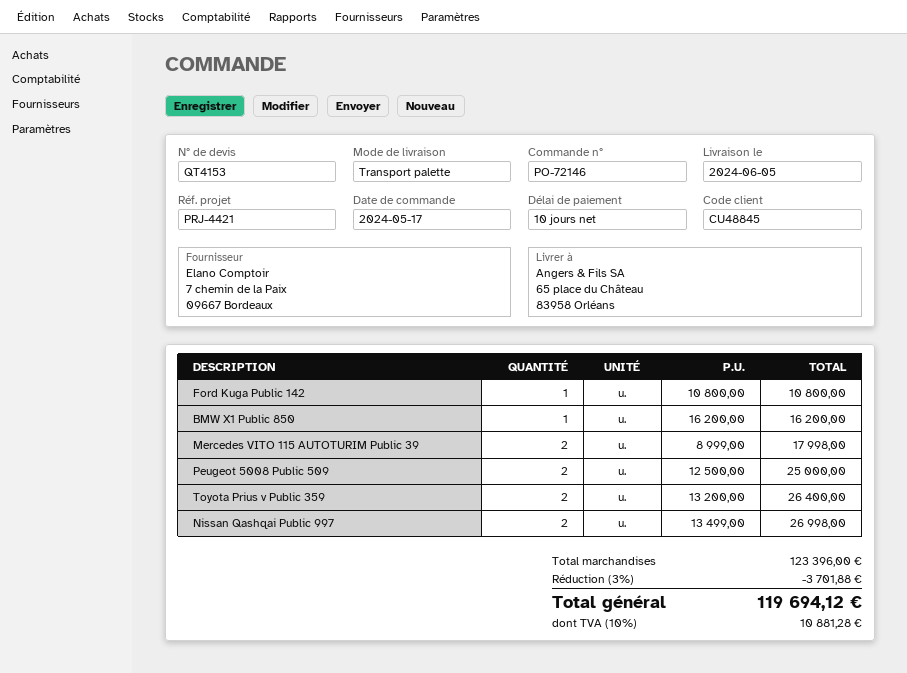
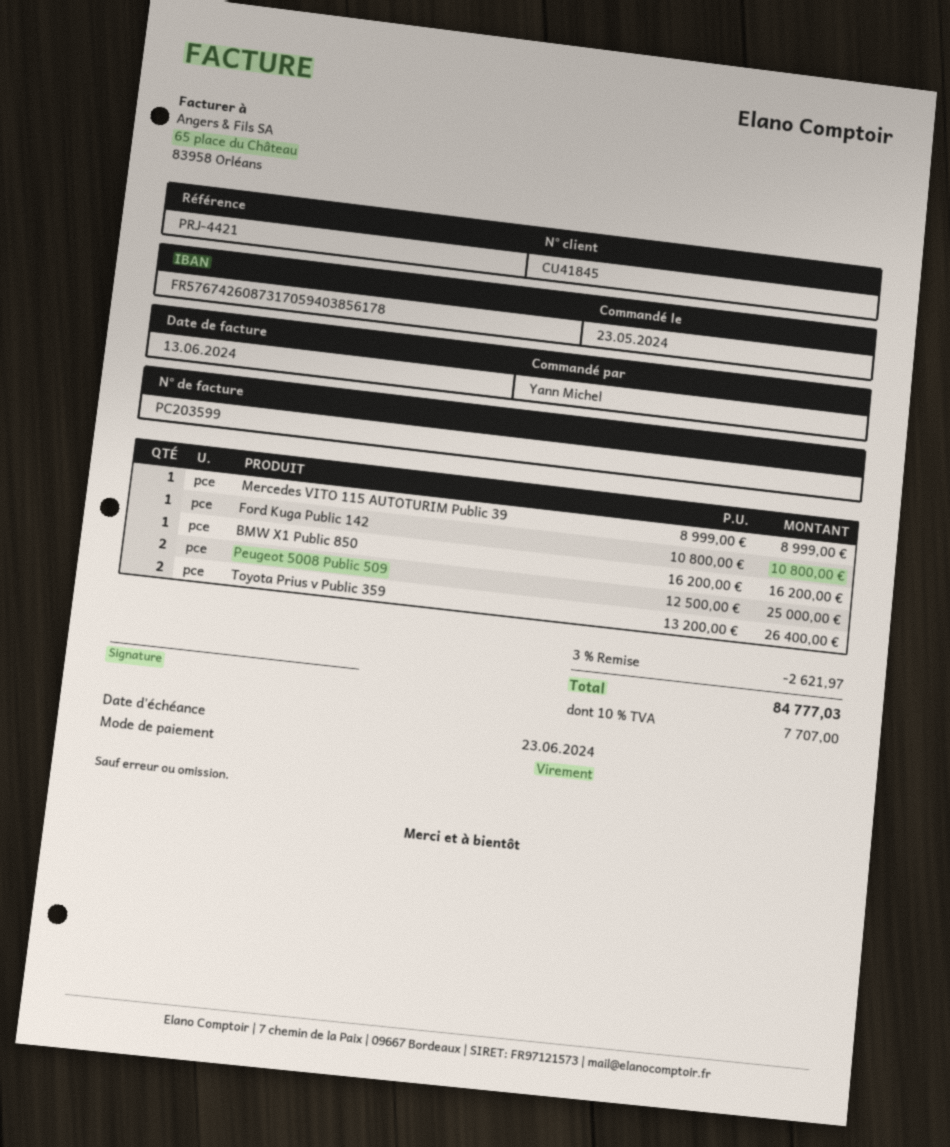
order date: 2024-05-17 -> 2024-05-23
customer number: CU48845 -> CU41845
Mercedes VITO 115 AUTOTURIM Public 39: 2 x 8999.00 = 17998.00 -> 1 x 8999.00 = 8999.00
Nissan Qashqai Public 997: 2 x 13499.00 = 26998.00 -> none
discount: 3% = 3701.88 -> 3% = 2621.97
tax: 10% = 10881.28 -> 10% = 7707.00
total: 119694.12 -> 84777.03

